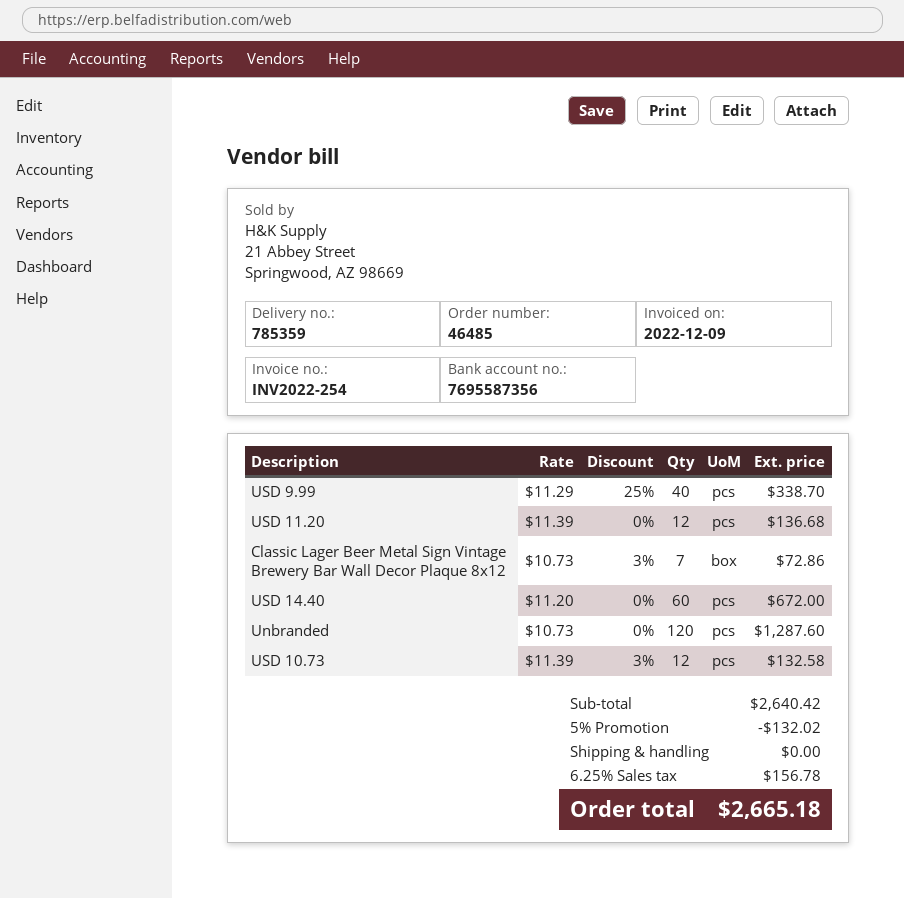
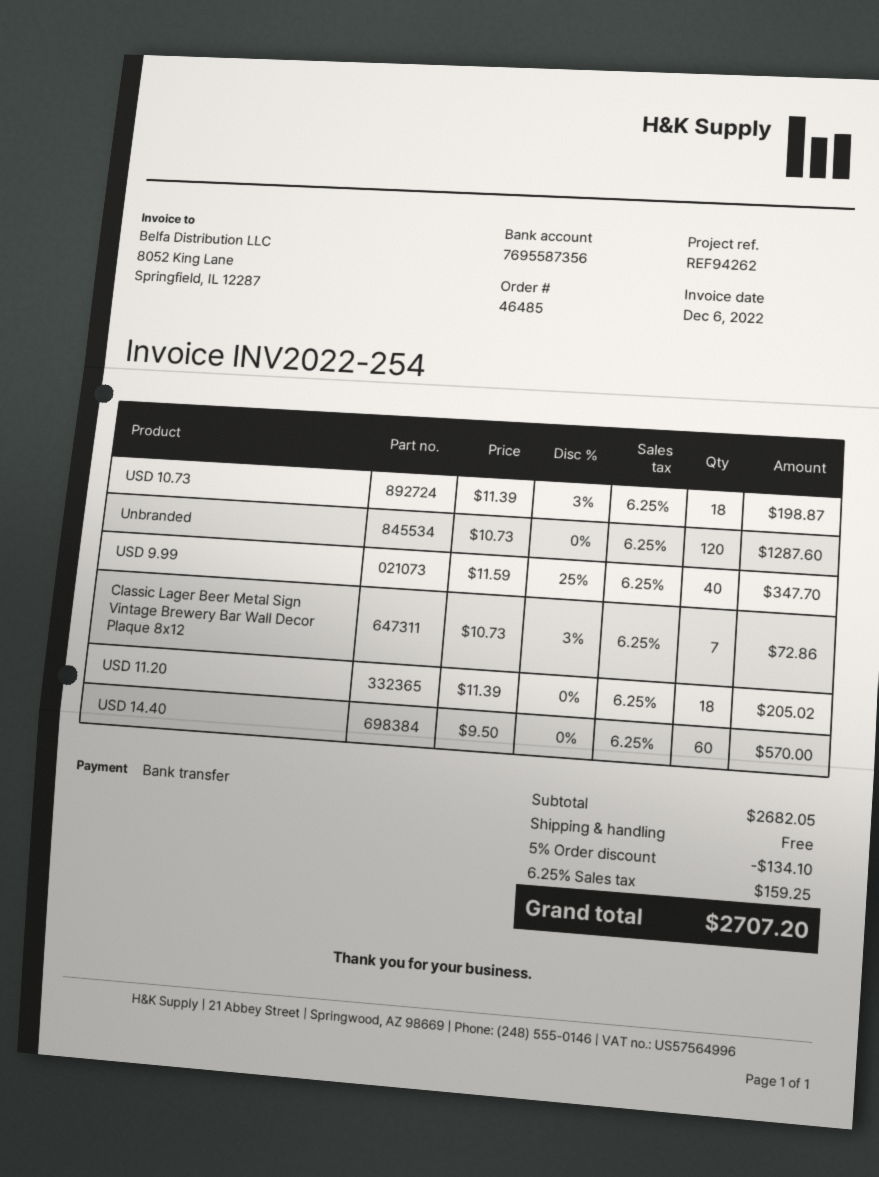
invoice date: 2022-12-09 -> 2022-12-06
USD 9.99: 40 x 11.29 - 25% = 338.70 -> 40 x 11.59 - 25% = 347.70
USD 11.20: 12 x 11.39 = 136.68 -> 18 x 11.39 = 205.02
USD 14.40: 60 x 11.20 = 672.00 -> 60 x 9.50 = 570.00
USD 10.73: 12 x 11.39 - 3% = 132.58 -> 18 x 11.39 - 3% = 198.87
subtotal: 2640.42 -> 2682.05
discount: 5% = 132.02 -> 5% = 134.10
tax: 6.25% = 156.78 -> 6.25% = 159.25
total: 2665.18 -> 2707.20

